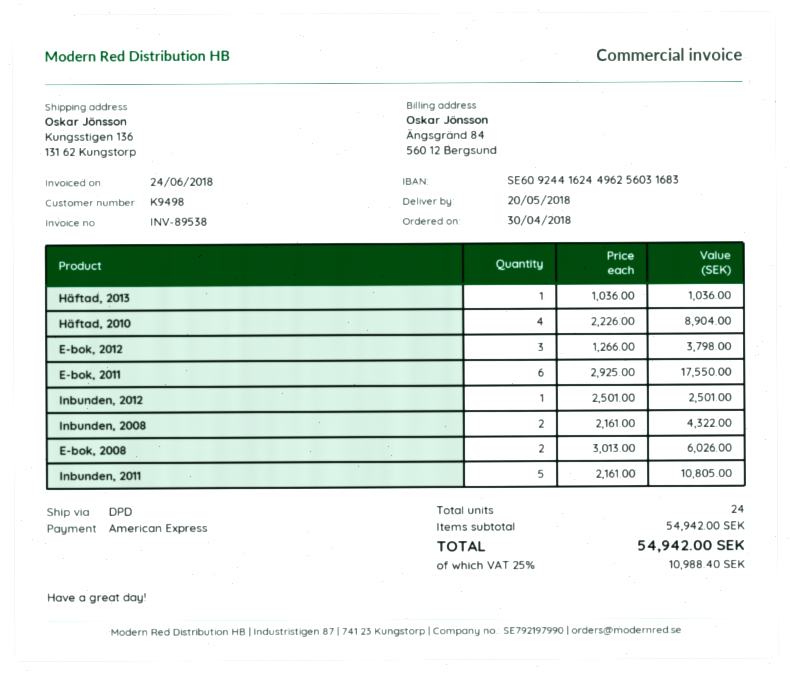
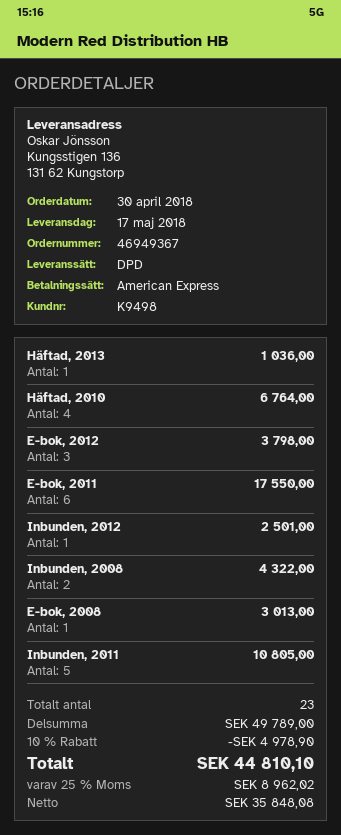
delivery date: 2018-05-20 -> 2018-05-17
Häftad, 2010: 4 for 8904.00 -> 4 for 6764.00
E-bok, 2008: 2 for 6026.00 -> 1 for 3013.00
total quantity: 24 -> 23
subtotal: 54942.00 -> 49789.00
discount: none -> 10% = 4978.90
tax: 25% = 10988.40 -> 25% = 8962.02
total: 54942.00 -> 44810.10

